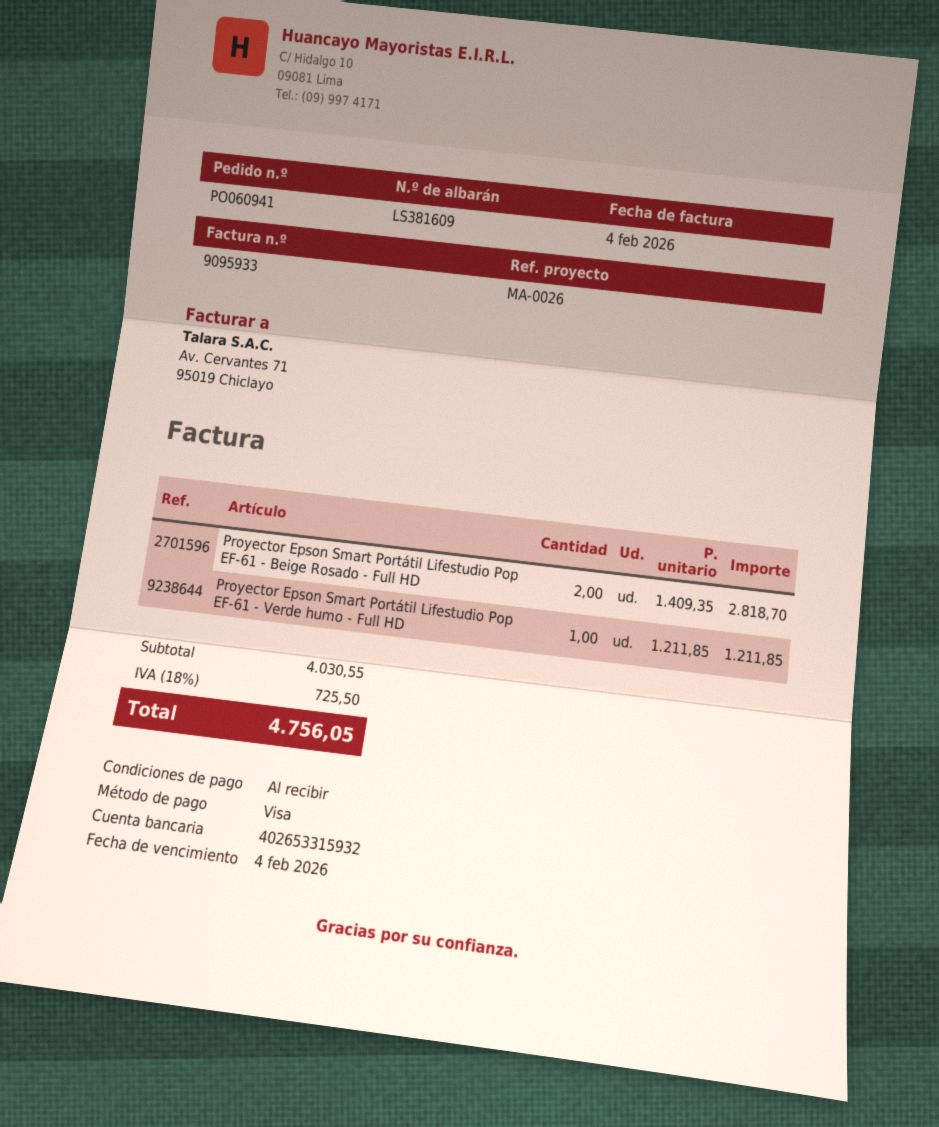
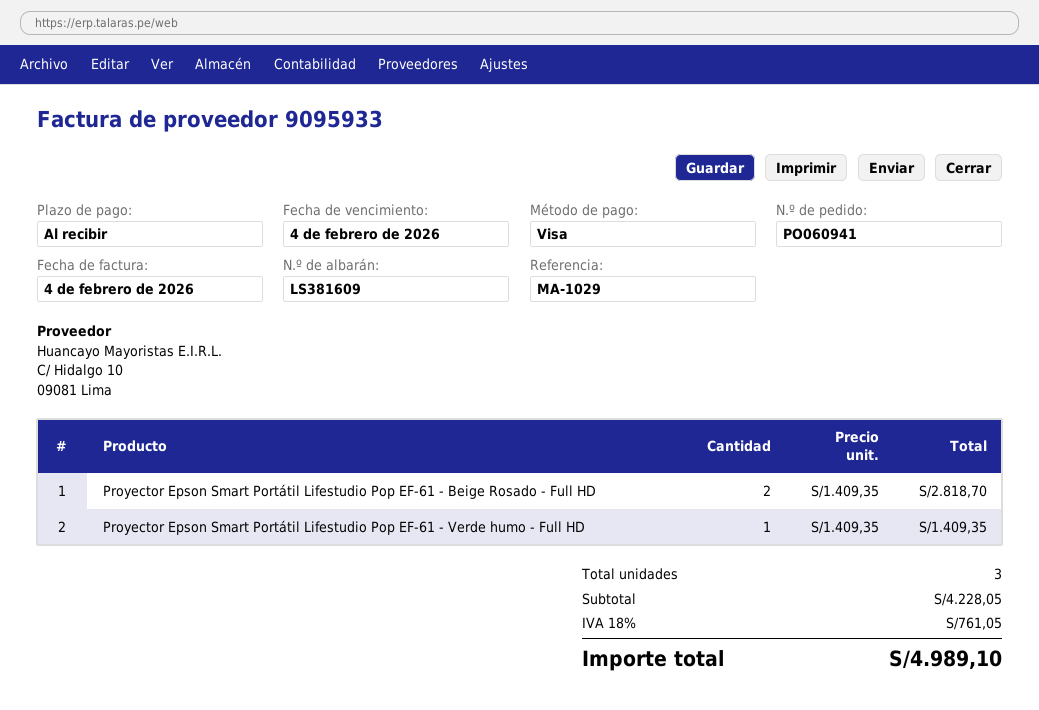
reference: MA-0026 -> MA-1029
Proyector Epson Smart Portátil Lifestudio Pop EF-61 - Verde humo - Full HD: 1 x 1211.85 = 1211.85 -> 1 x 1409.35 = 1409.35
subtotal: 4030.55 -> 4228.05
tax: 18% = 725.50 -> 18% = 761.05
total: 4756.05 -> 4989.10

